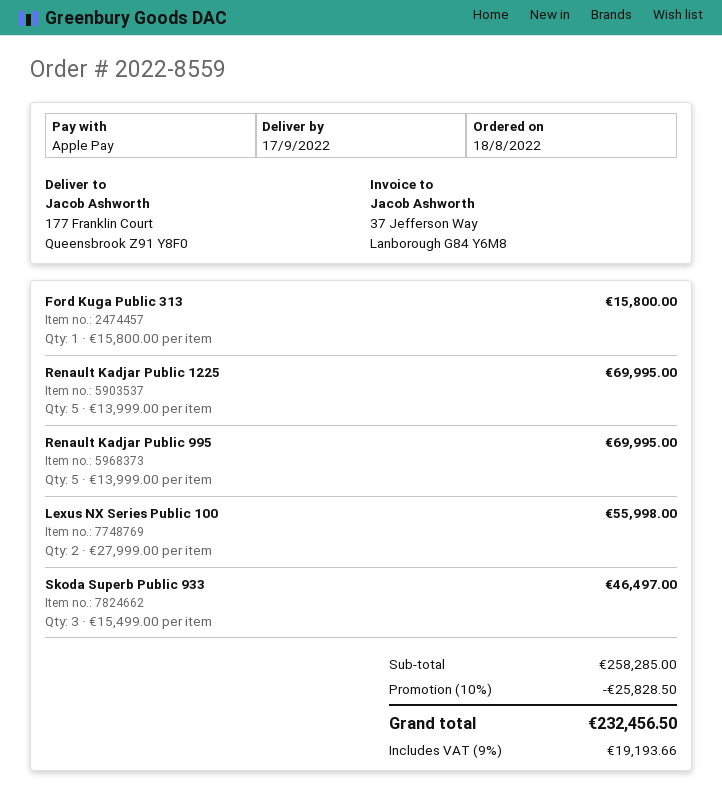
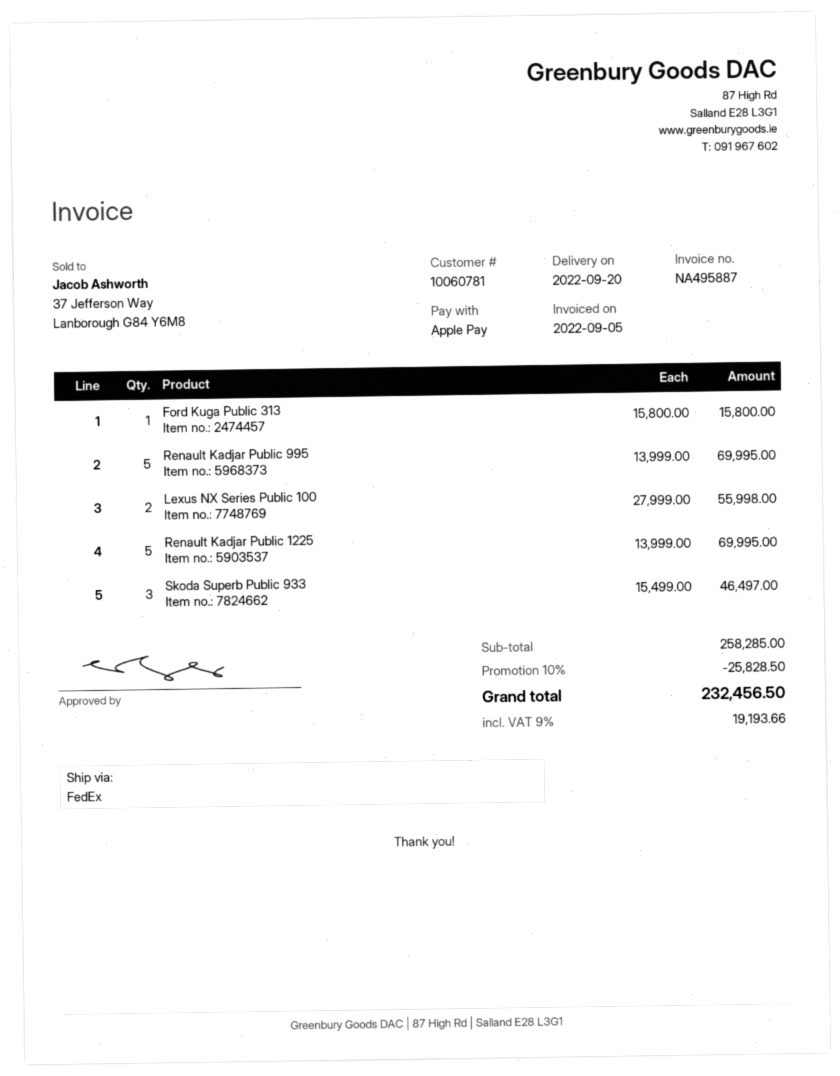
delivery date: 2022-09-17 -> 2022-09-20

